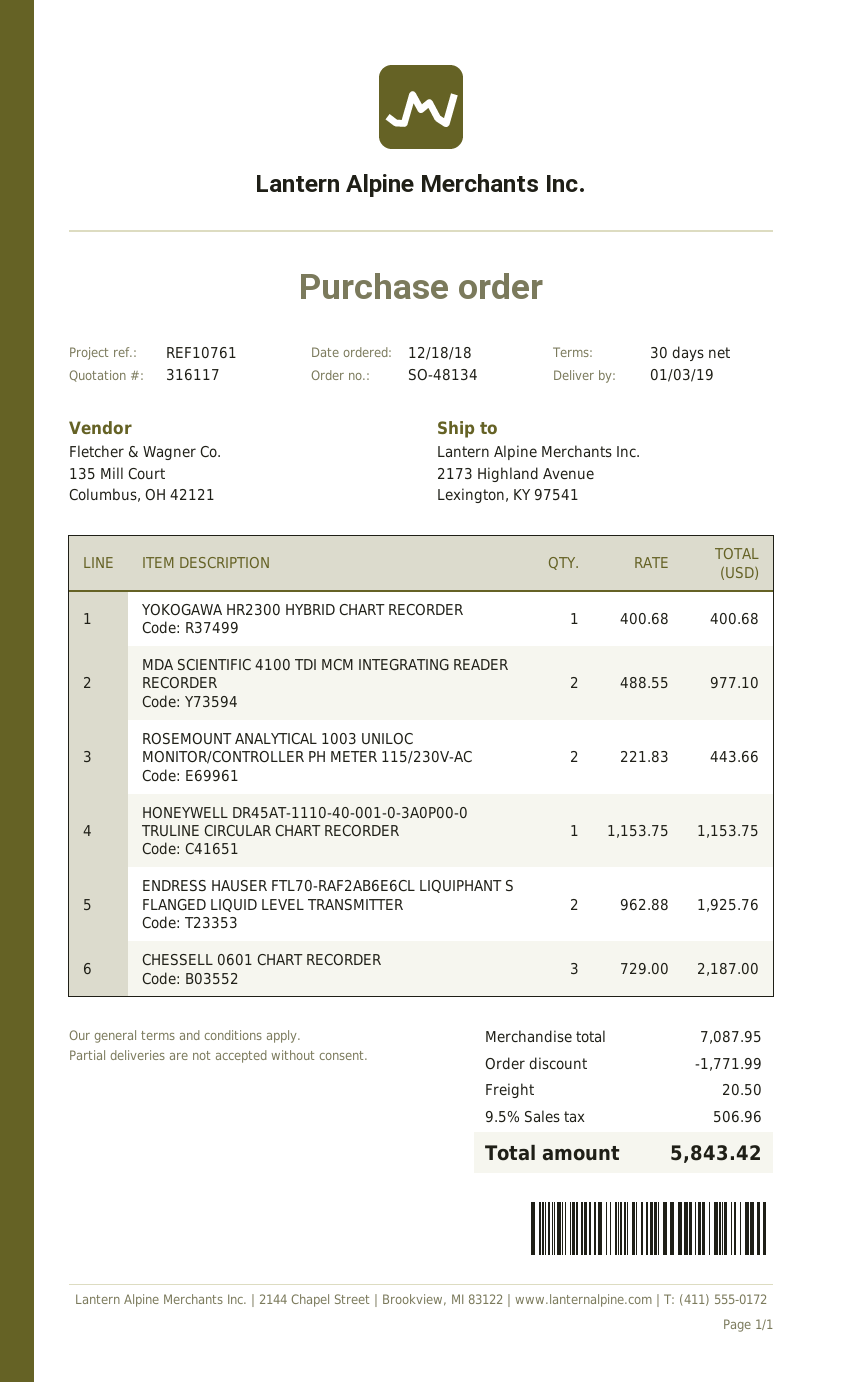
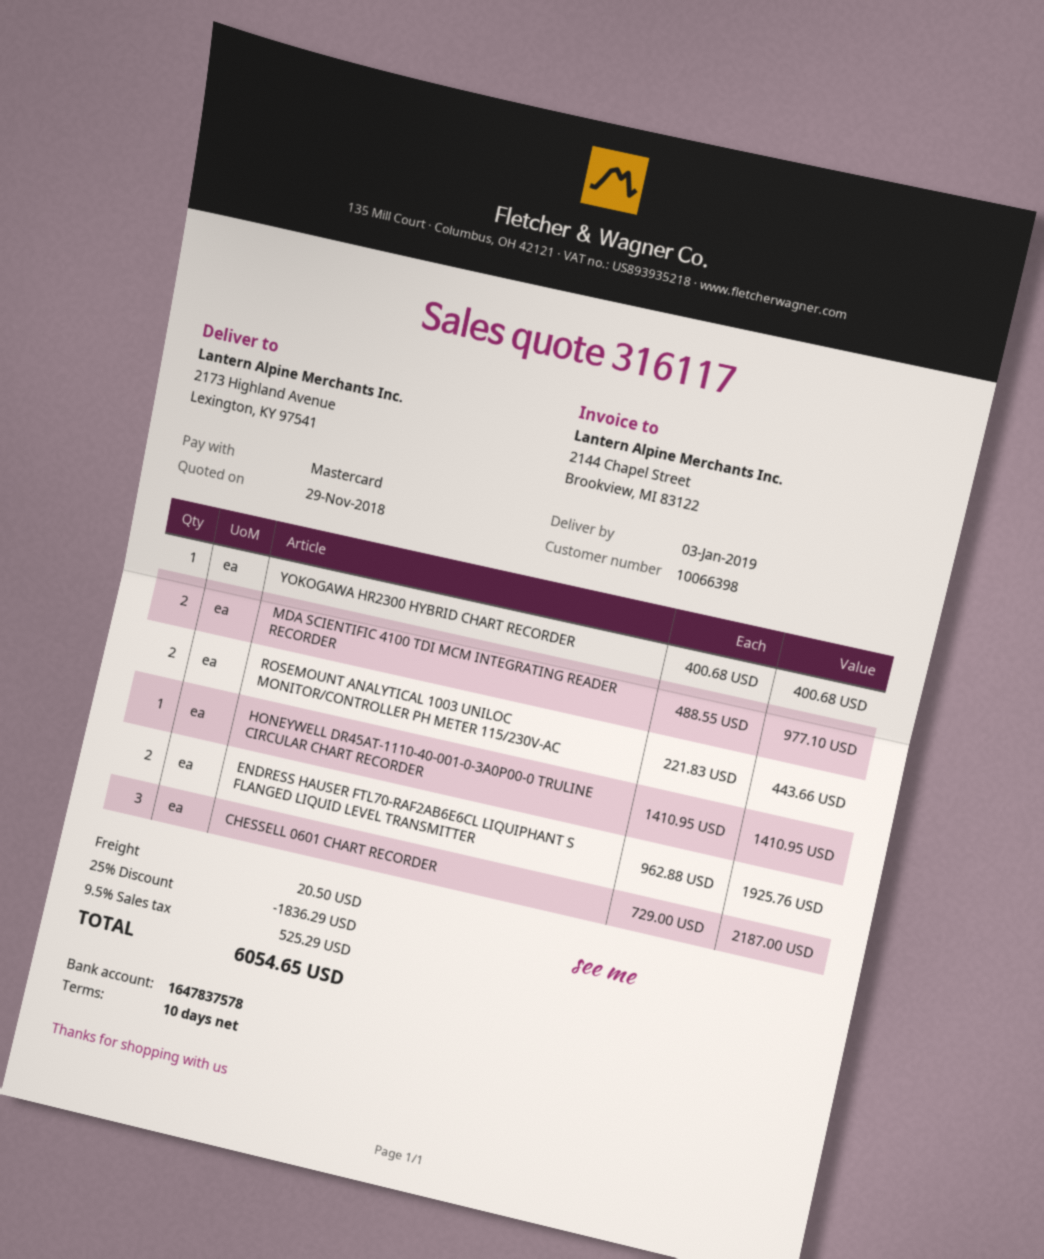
payment terms: 30 days -> 10 days
HONEYWELL DR45AT-1110-40-001-0-3A0P00-0 TRULINE CIRCULAR CHART RECORDER: 1 x 1153.75 = 1153.75 -> 1 x 1410.95 = 1410.95
discount: 1771.99 -> 1836.29
tax: 9.5% = 506.96 -> 9.5% = 525.29
total: 5843.42 -> 6054.65

